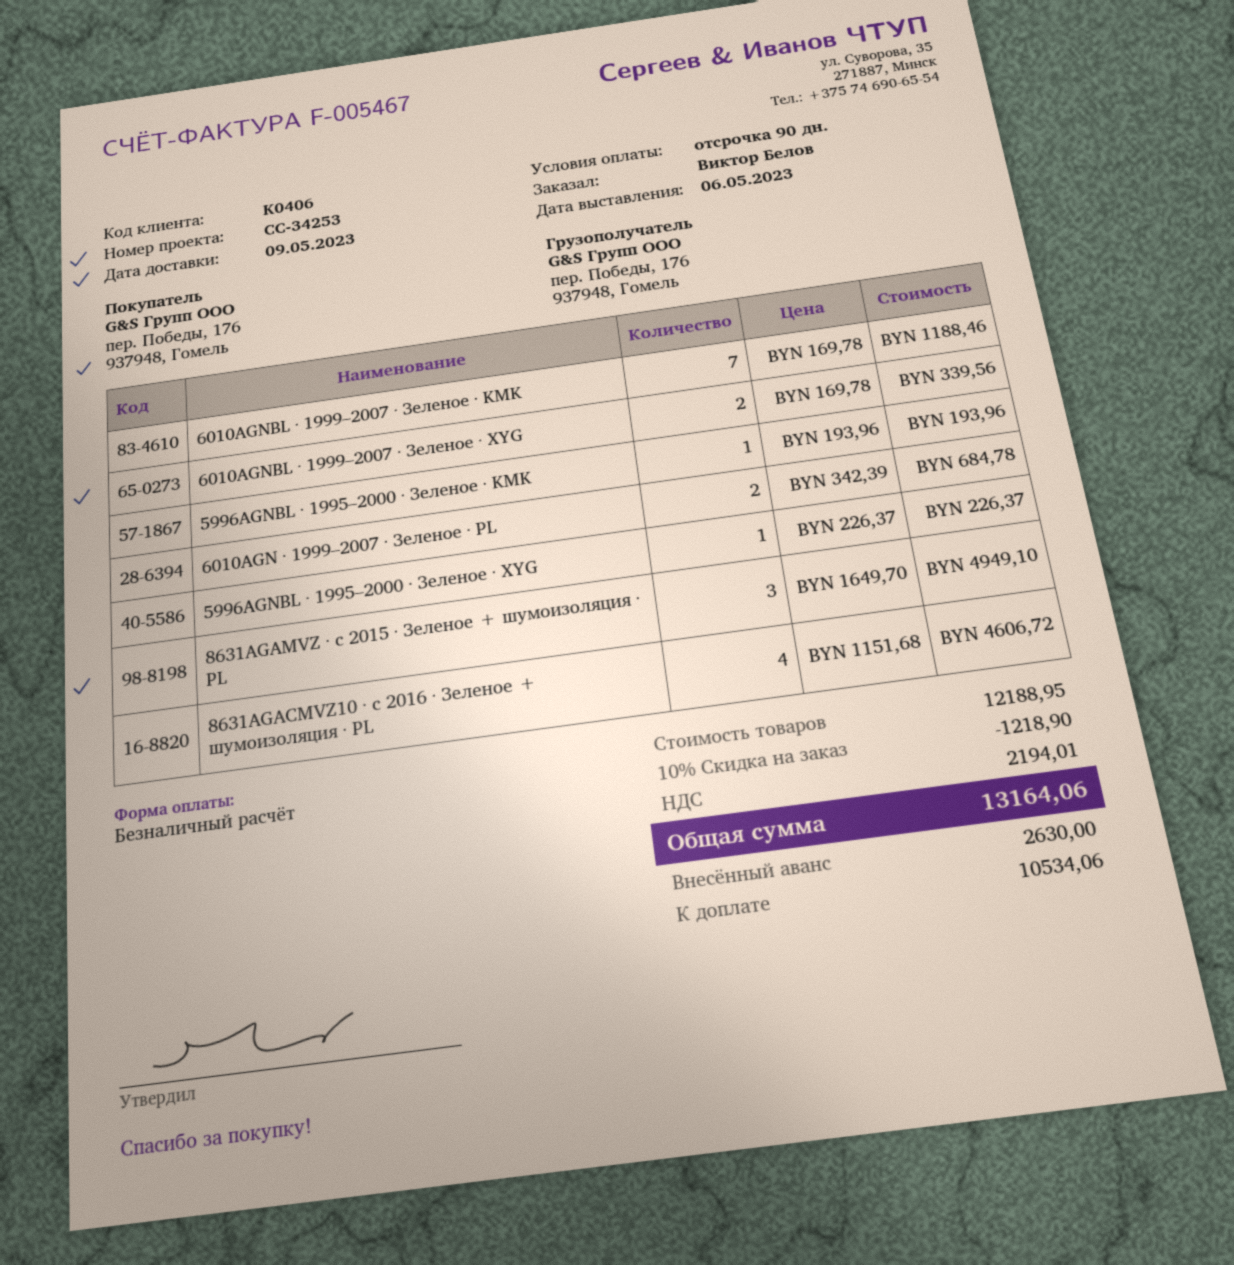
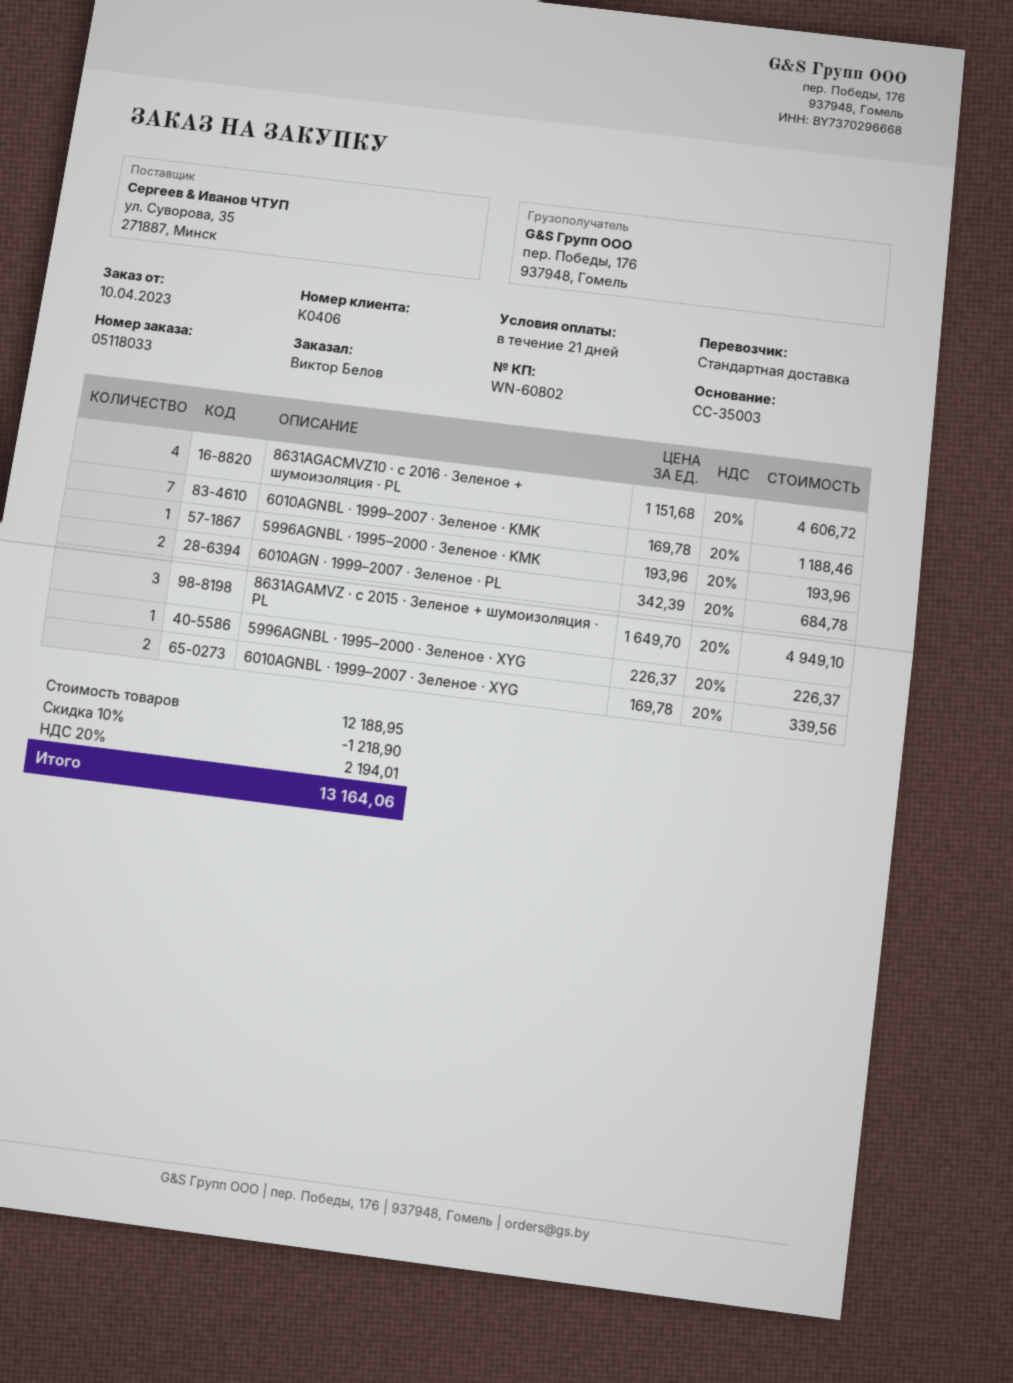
payment terms: 90 days -> 21 days
reference: CC-34253 -> CC-35003

